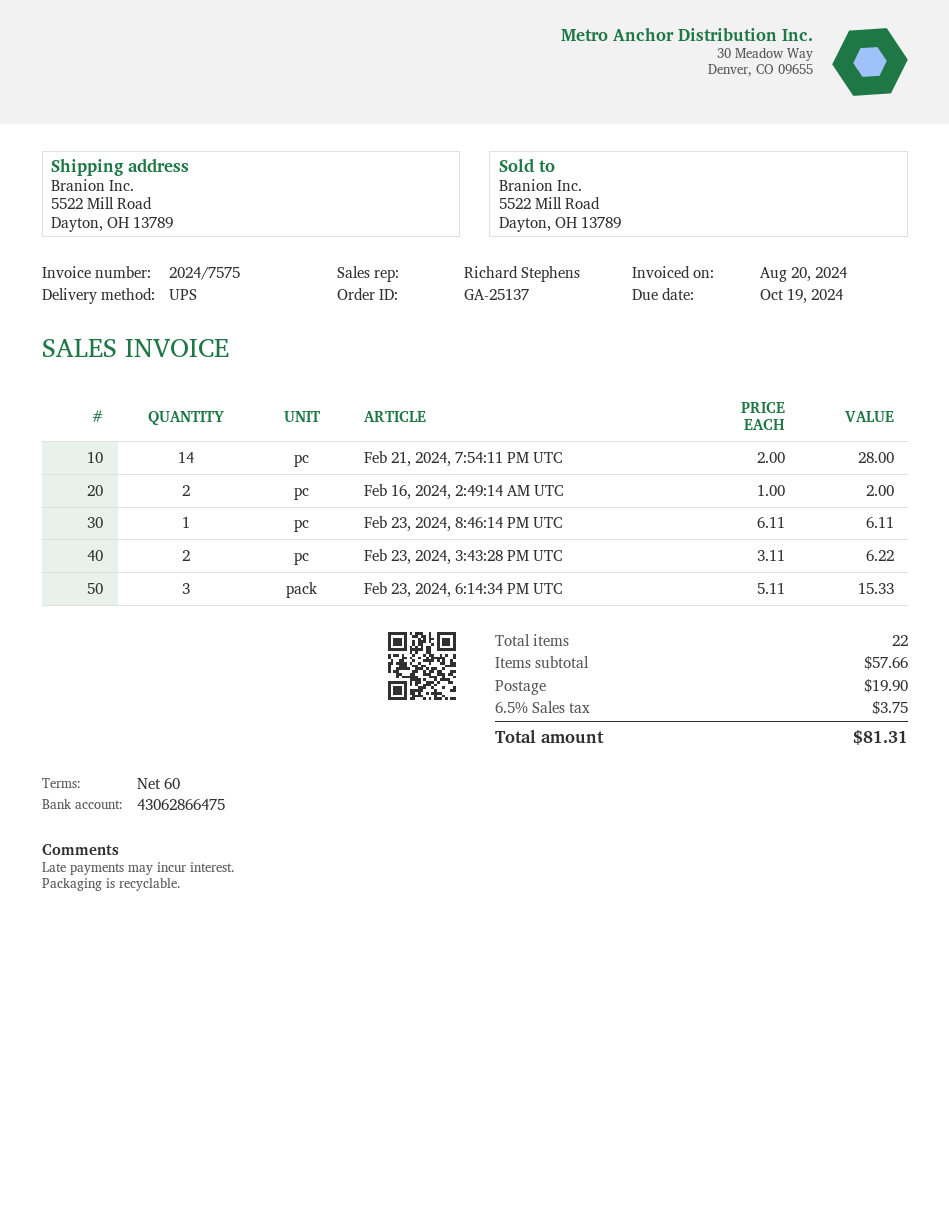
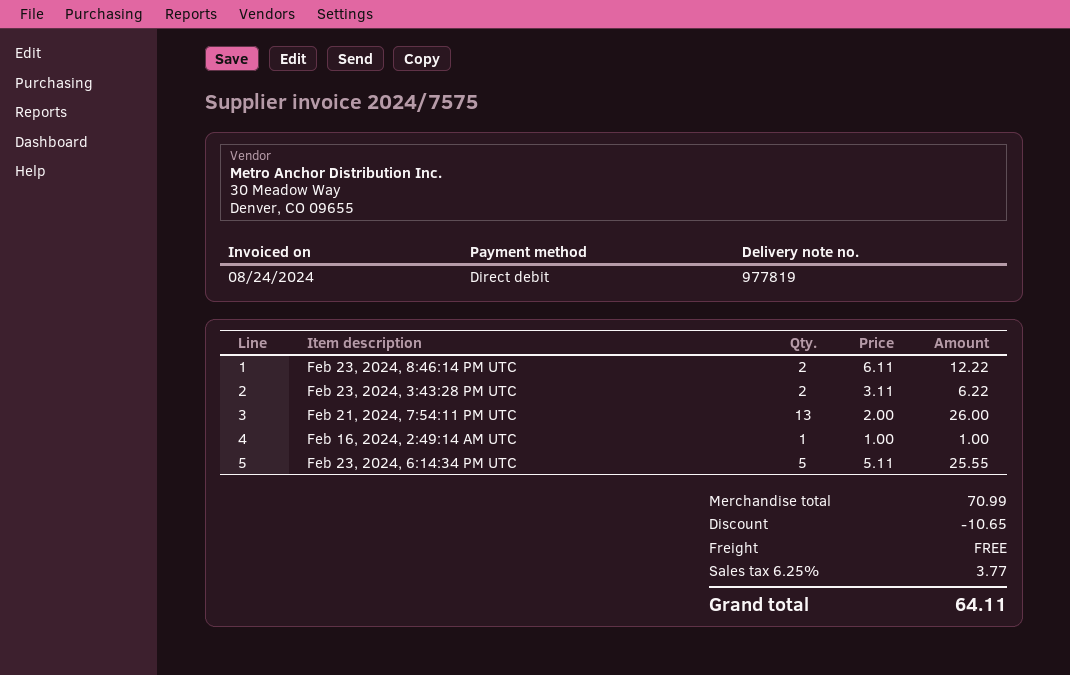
invoice date: 2024-08-20 -> 2024-08-24
Feb 21, 2024, 7:54:11 PM UTC: 14 x 2.00 = 28.00 -> 13 x 2.00 = 26.00
Feb 16, 2024, 2:49:14 AM UTC: 2 x 1.00 = 2.00 -> 1 x 1.00 = 1.00
Feb 23, 2024, 8:46:14 PM UTC: 1 x 6.11 = 6.11 -> 2 x 6.11 = 12.22
Feb 23, 2024, 6:14:34 PM UTC: 3 x 5.11 = 15.33 -> 5 x 5.11 = 25.55
subtotal: 57.66 -> 70.99
discount: none -> 10.65
shipping: 19.90 -> 0.00
tax: 6.5% = 3.75 -> 6.25% = 3.77
total: 81.31 -> 64.11

